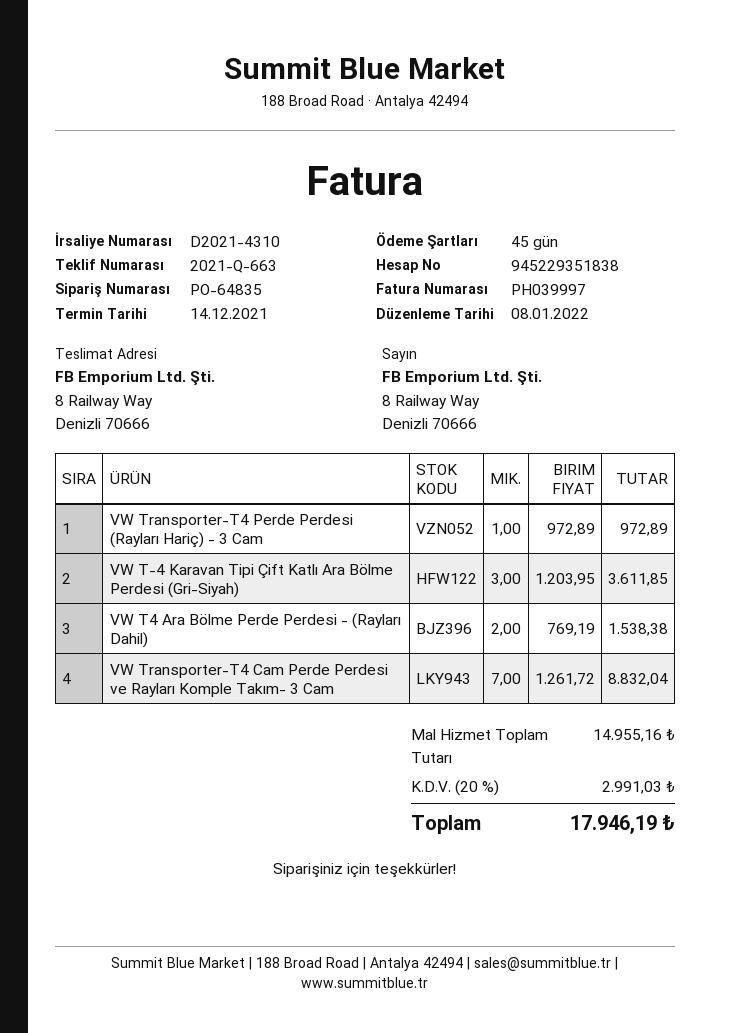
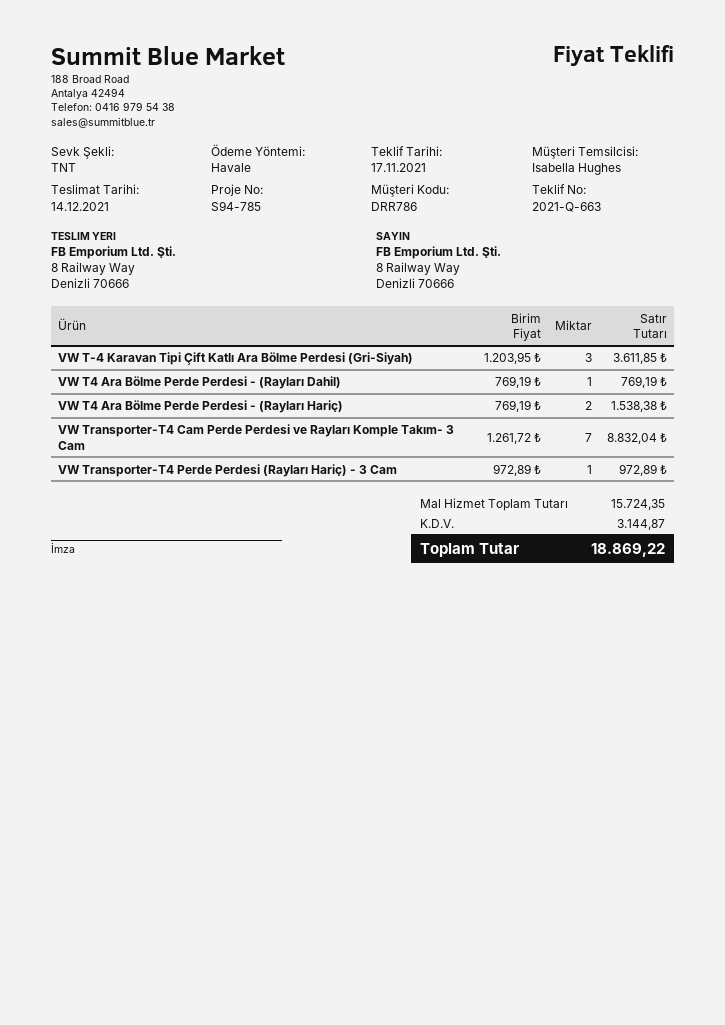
VW T4 Ara Bölme Perde Perdesi - (Rayları Dahil): 2 x 769.19 = 1538.38 -> 1 x 769.19 = 769.19
VW T4 Ara Bölme Perde Perdesi - (Rayları Hariç): none -> 2 x 769.19 = 1538.38
subtotal: 14955.16 -> 15724.35
tax: 2991.03 -> 3144.87
total: 17946.19 -> 18869.22

